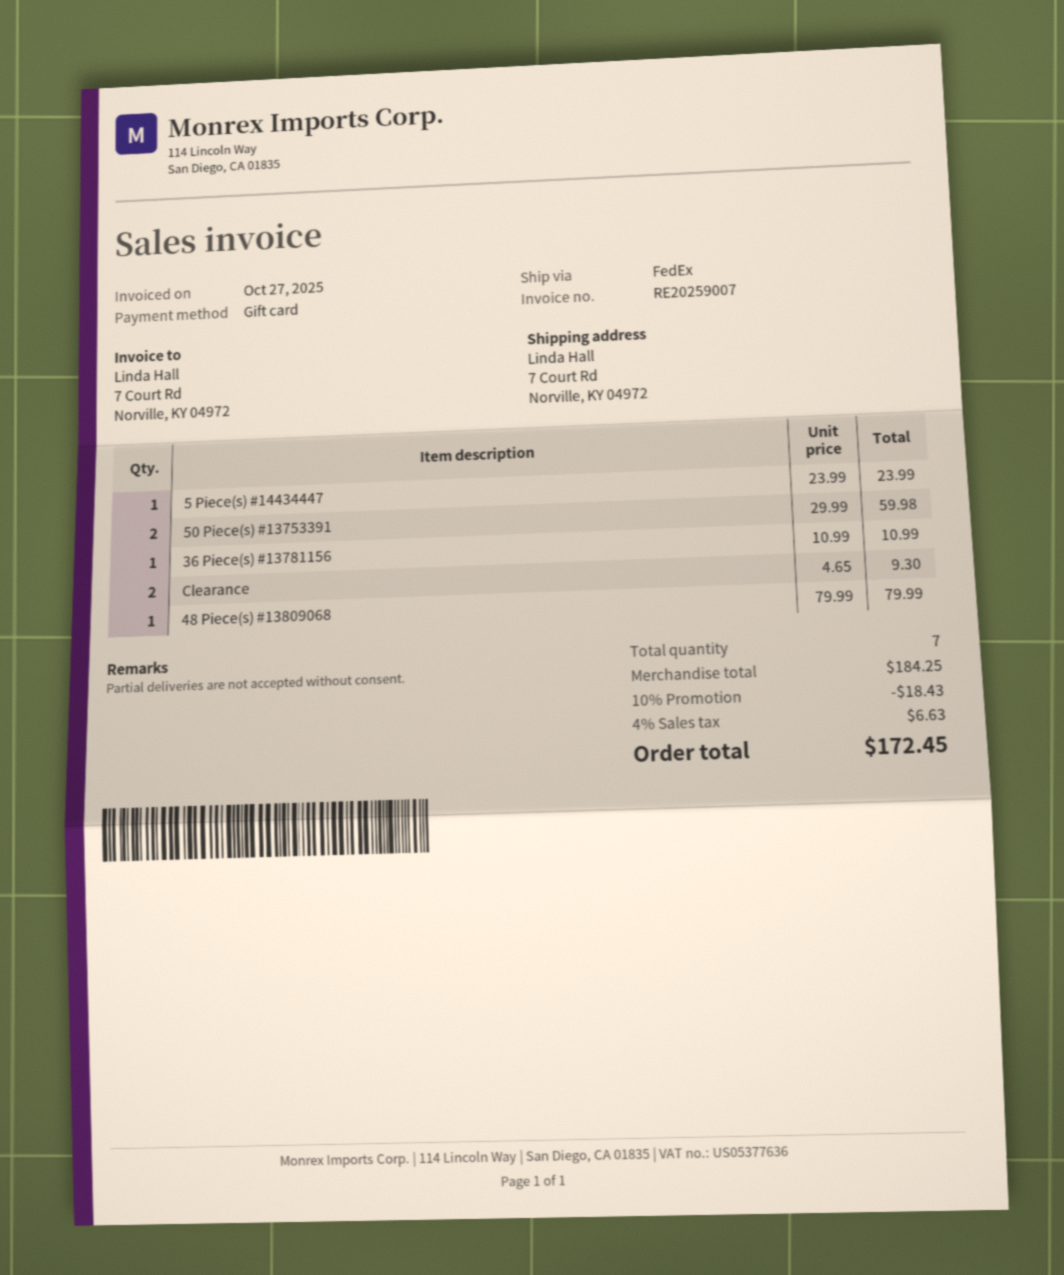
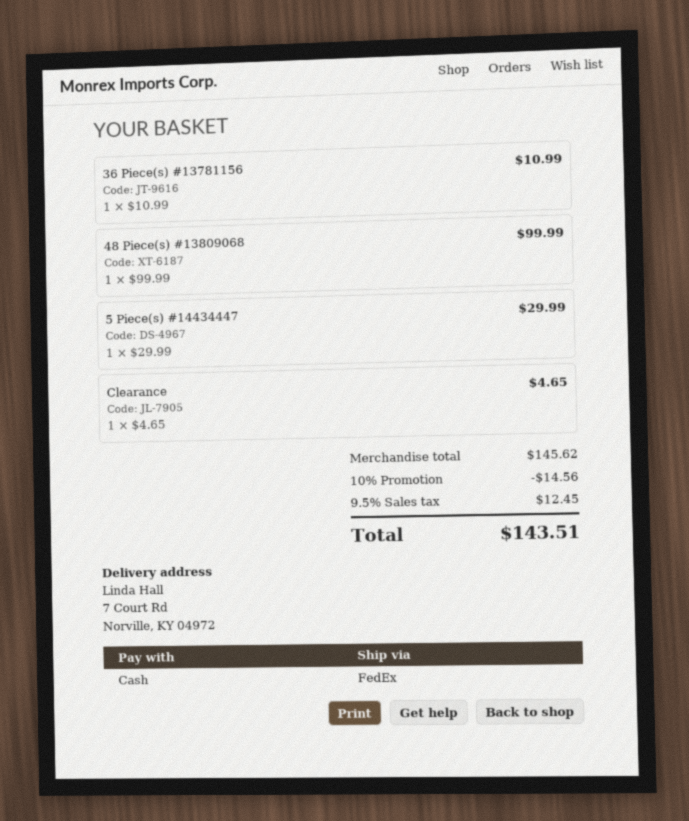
payment method: gift card -> cash
5 Piece(s) #14434447: 1 x 23.99 = 23.99 -> 1 x 29.99 = 29.99
50 Piece(s) #13753391: 2 x 29.99 = 59.98 -> none
Clearance: 2 x 4.65 = 9.30 -> 1 x 4.65 = 4.65
48 Piece(s) #13809068: 1 x 79.99 = 79.99 -> 1 x 99.99 = 99.99
subtotal: 184.25 -> 145.62
discount: 10% = 18.43 -> 10% = 14.56
tax: 4% = 6.63 -> 9.5% = 12.45
total: 172.45 -> 143.51

